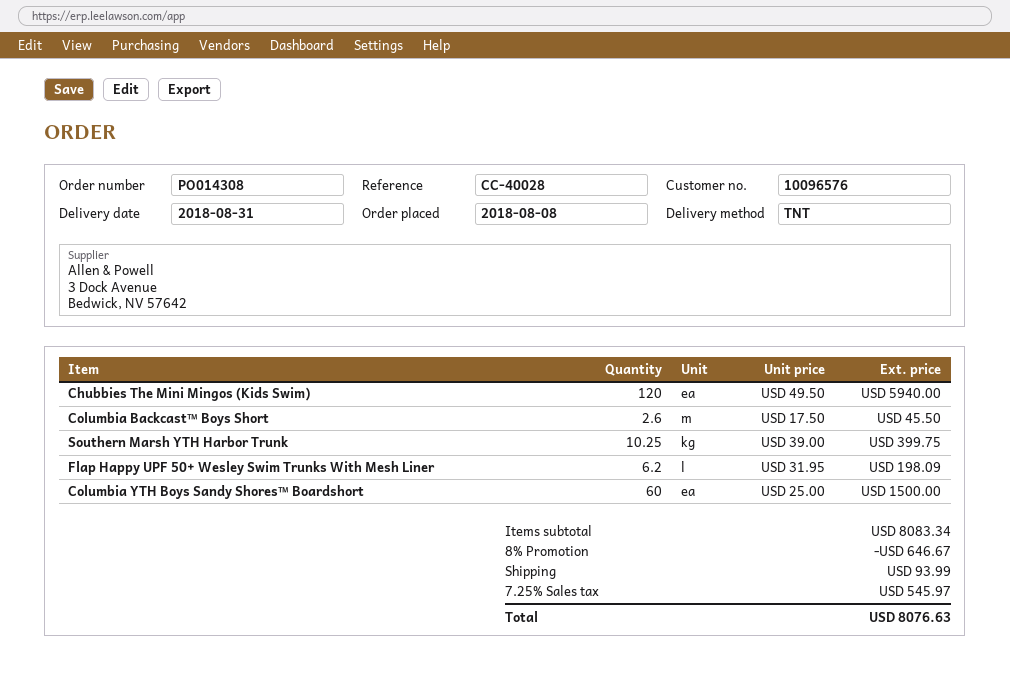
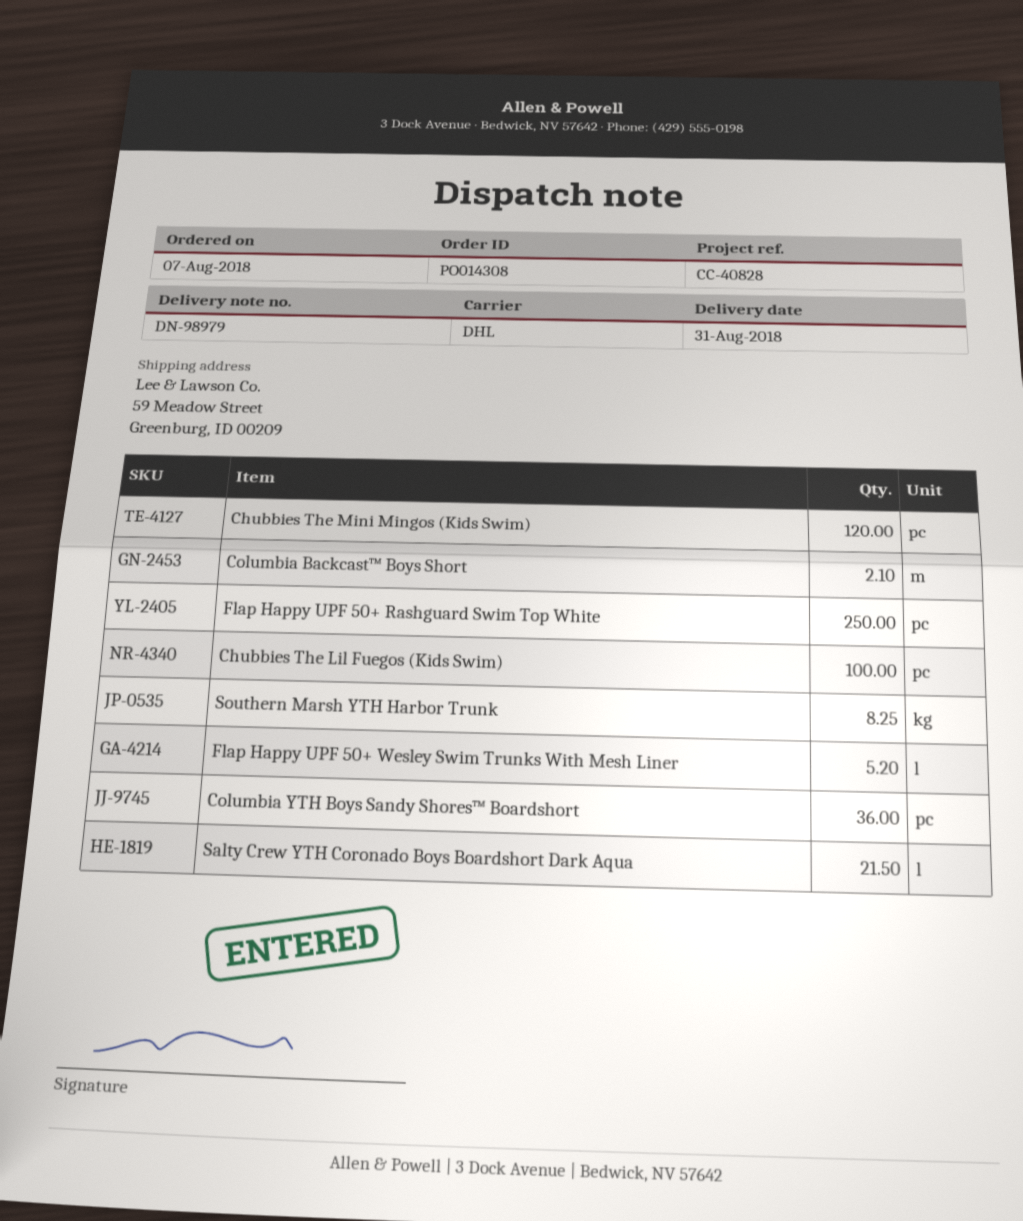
order date: 2018-08-08 -> 2018-08-07
reference: CC-40028 -> CC-40828
shipping method: TNT -> DHL
Columbia Backcast™ Boys Short: 2.6 -> 2.1
Southern Marsh YTH Harbor Trunk: 10.25 -> 8.25
Flap Happy UPF 50+ Wesley Swim Trunks With Mesh Liner: 6.2 -> 5.2
Columbia YTH Boys Sandy Shores™ Boardshort: 60 -> 36
Flap Happy UPF 50+ Rashguard Swim Top White: none -> 250
Chubbies The Lil Fuegos (Kids Swim): none -> 100
Salty Crew YTH Coronado Boys Boardshort Dark Aqua: none -> 21.5

